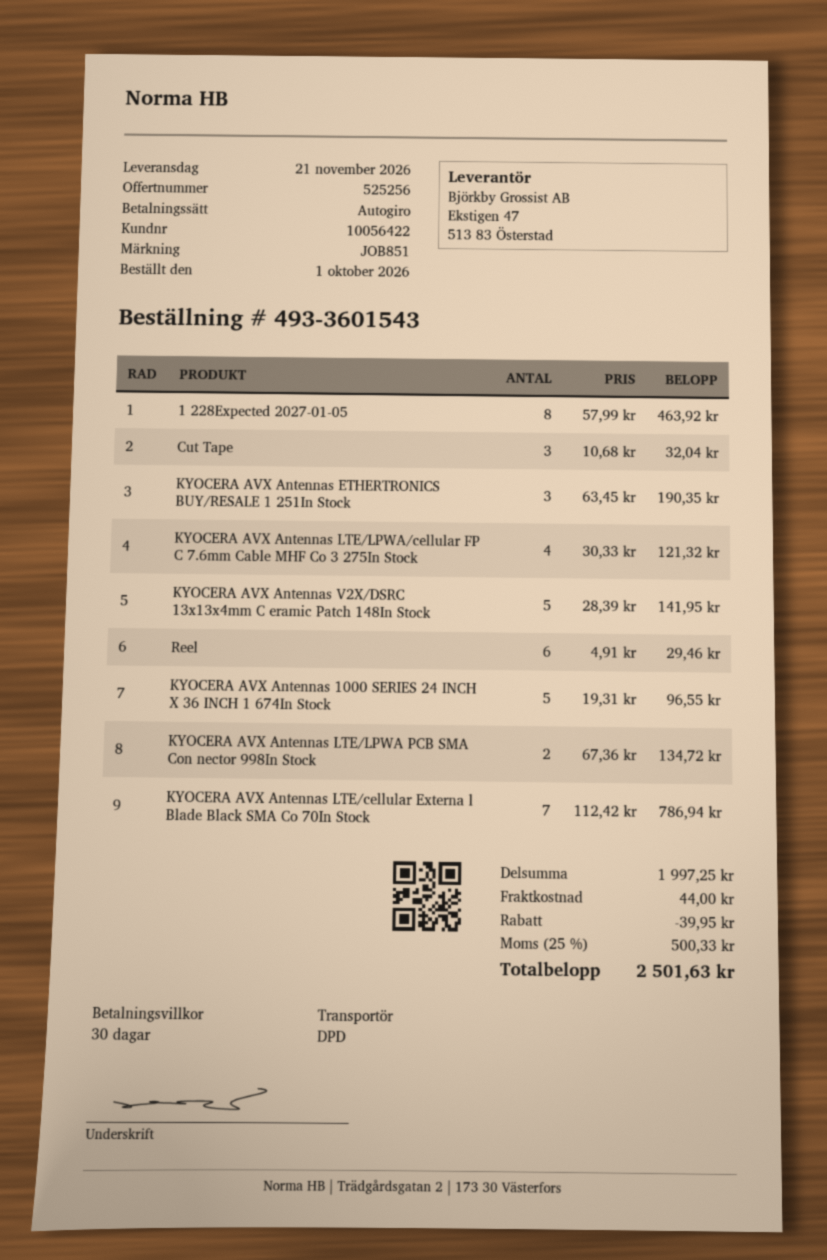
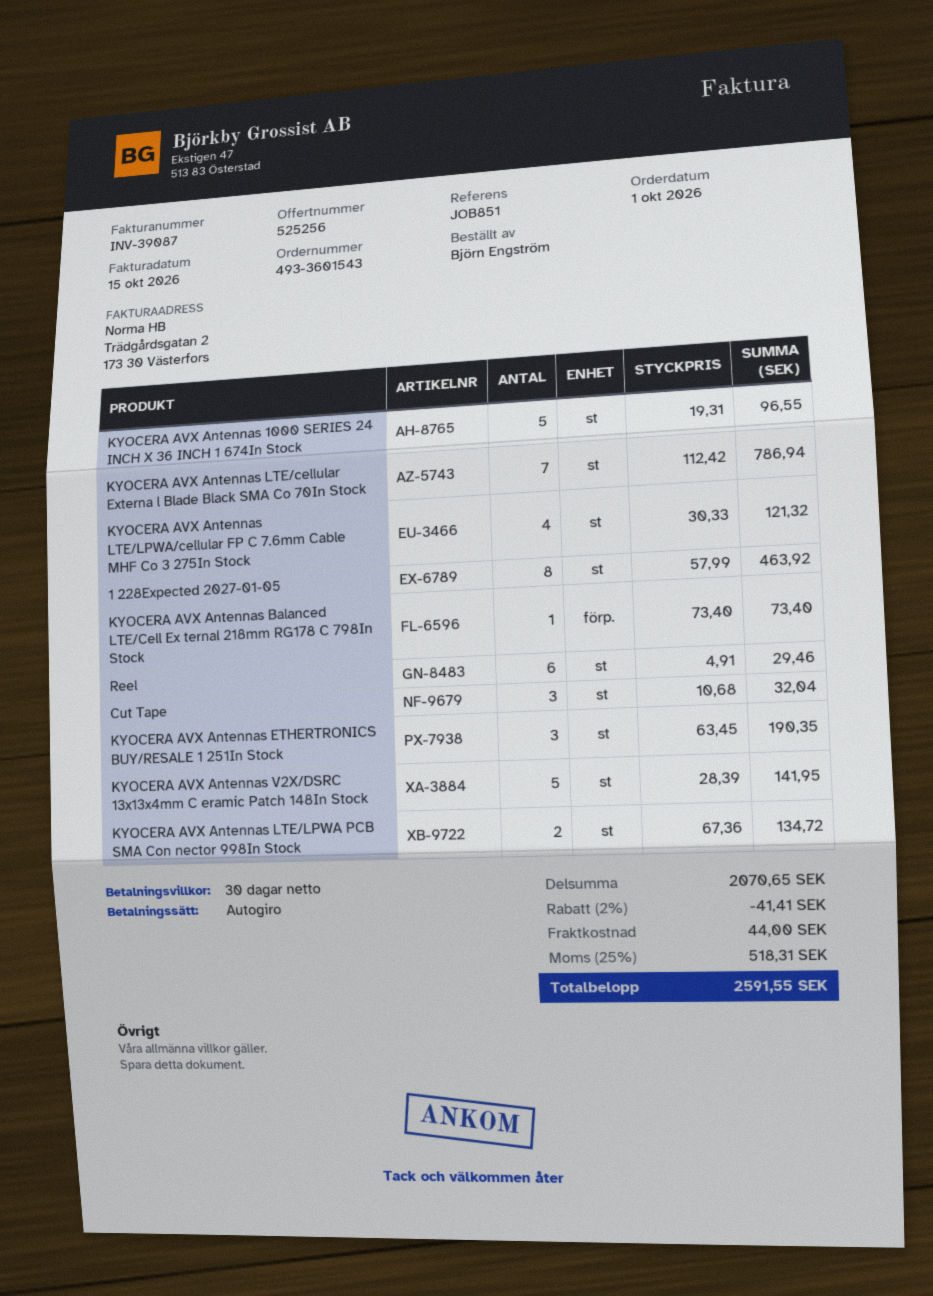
KYOCERA AVX Antennas Balanced LTE/Cell Ex ternal 218mm RG178 C 798In Stock: none -> 1 x 73.40 = 73.40
subtotal: 1997.25 -> 2070.65
discount: 39.95 -> 41.41
tax: 25% = 500.33 -> 25% = 518.31
total: 2501.63 -> 2591.55

